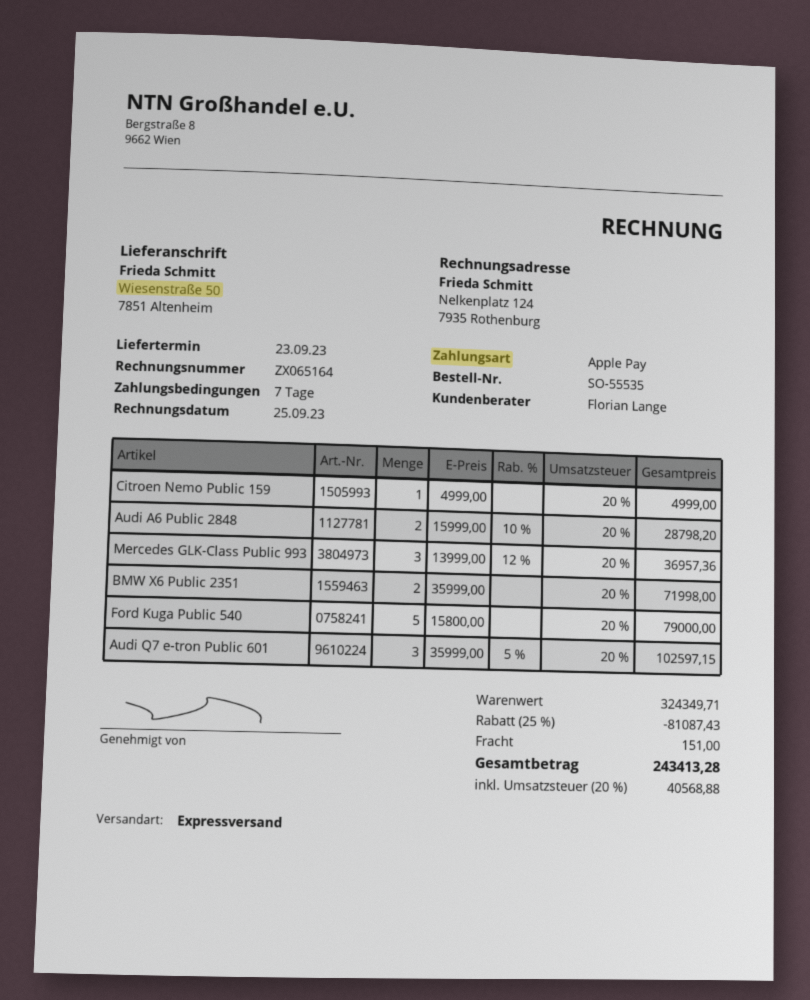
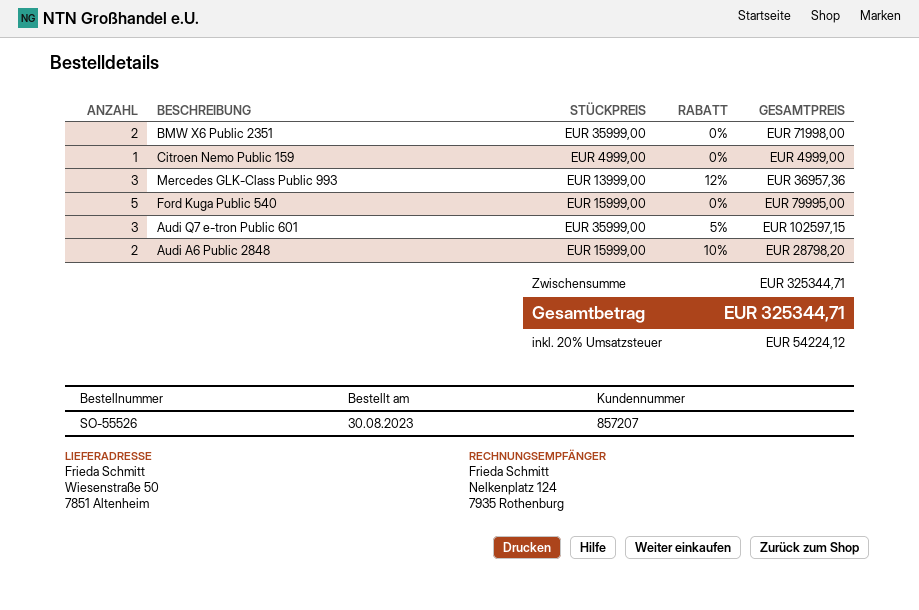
order number: SO-55535 -> SO-55526
Ford Kuga Public 540: 5 x 15800.00 = 79000.00 -> 5 x 15999.00 = 79995.00
subtotal: 324349.71 -> 325344.71
discount: 25% = 81087.43 -> none
shipping: 151.00 -> none
tax: 20% = 40568.88 -> 20% = 54224.12
total: 243413.28 -> 325344.71

